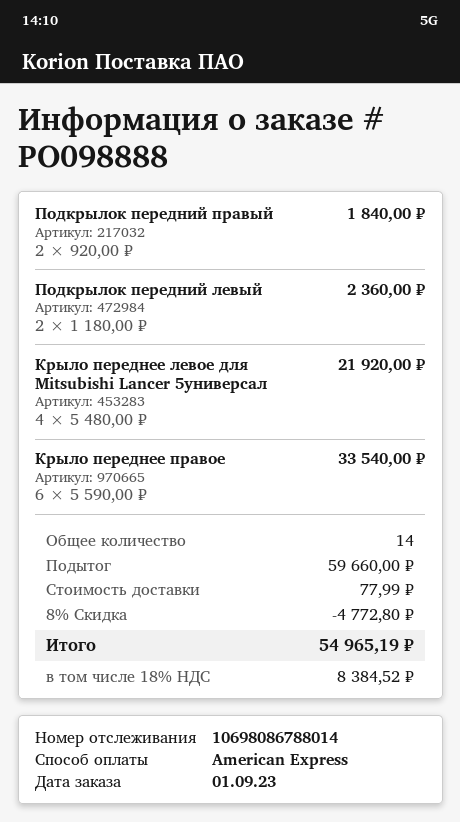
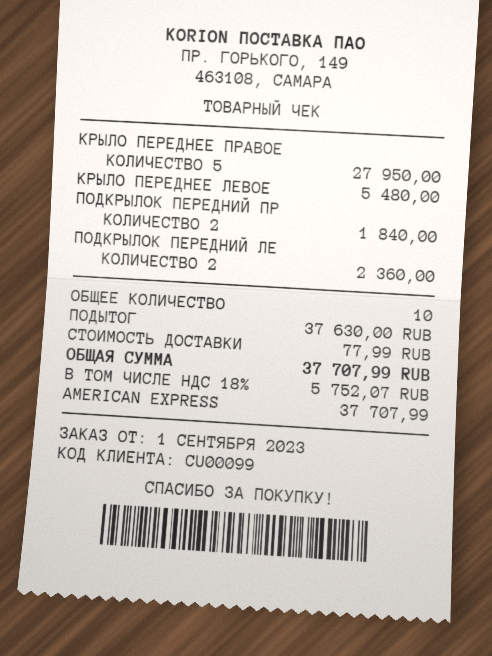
Крыло переднее левое для Mitsubishi Lancer 5универсал: 4 for 21920.00 -> 1 for 5480.00
Крыло переднее правое: 6 for 33540.00 -> 5 for 27950.00
total quantity: 14 -> 10
subtotal: 59660.00 -> 37630.00
discount: 8% = 4772.80 -> none
tax: 18% = 8384.52 -> 18% = 5752.07
total: 54965.19 -> 37707.99

